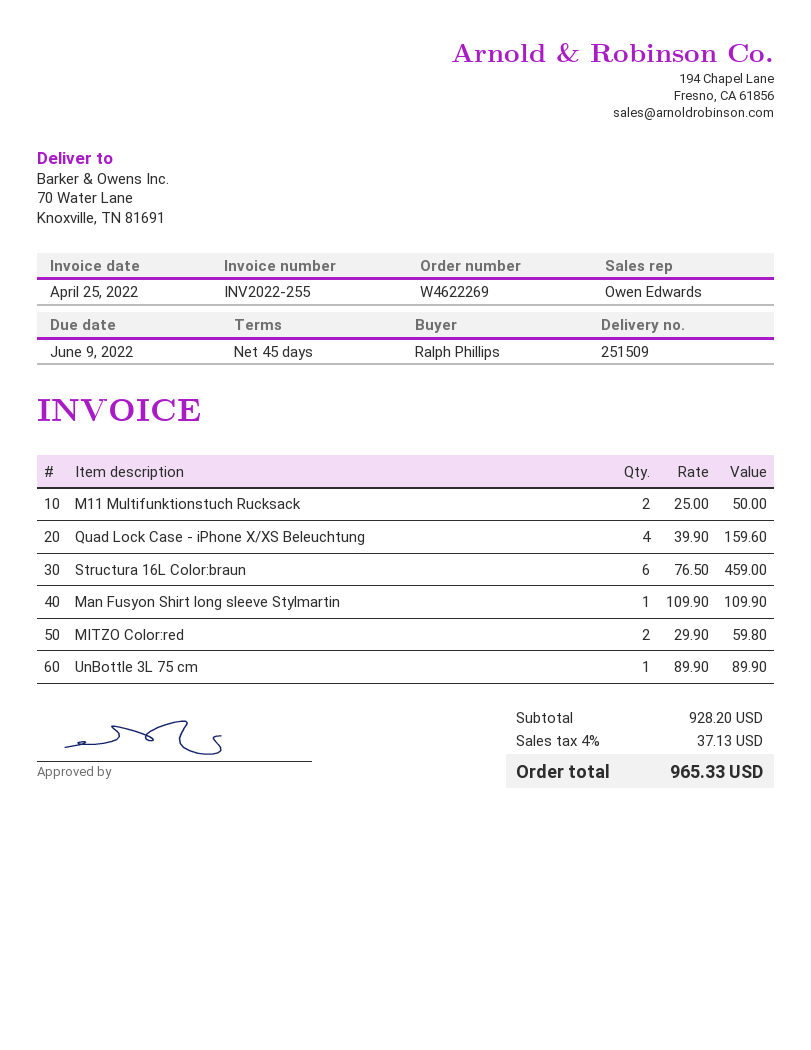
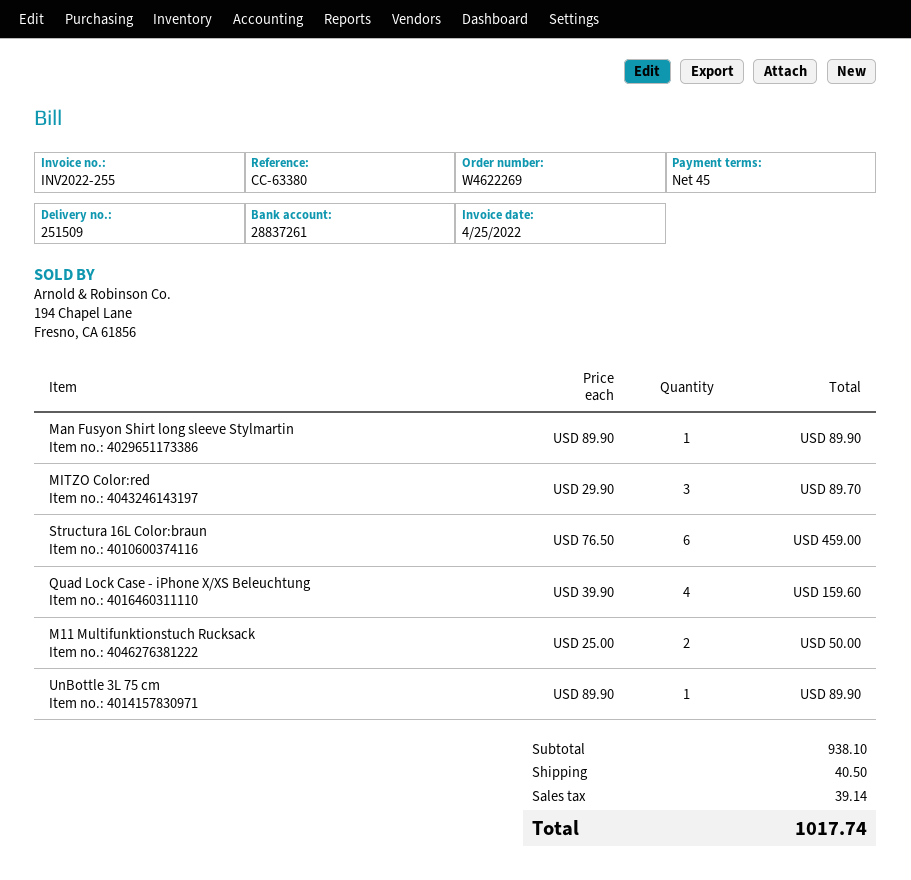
Man Fusyon Shirt long sleeve Stylmartin: 1 x 109.90 = 109.90 -> 1 x 89.90 = 89.90
MITZO Color:red: 2 x 29.90 = 59.80 -> 3 x 29.90 = 89.70
subtotal: 928.20 -> 938.10
shipping: none -> 40.50
tax: 37.13 -> 39.14
total: 965.33 -> 1017.74

